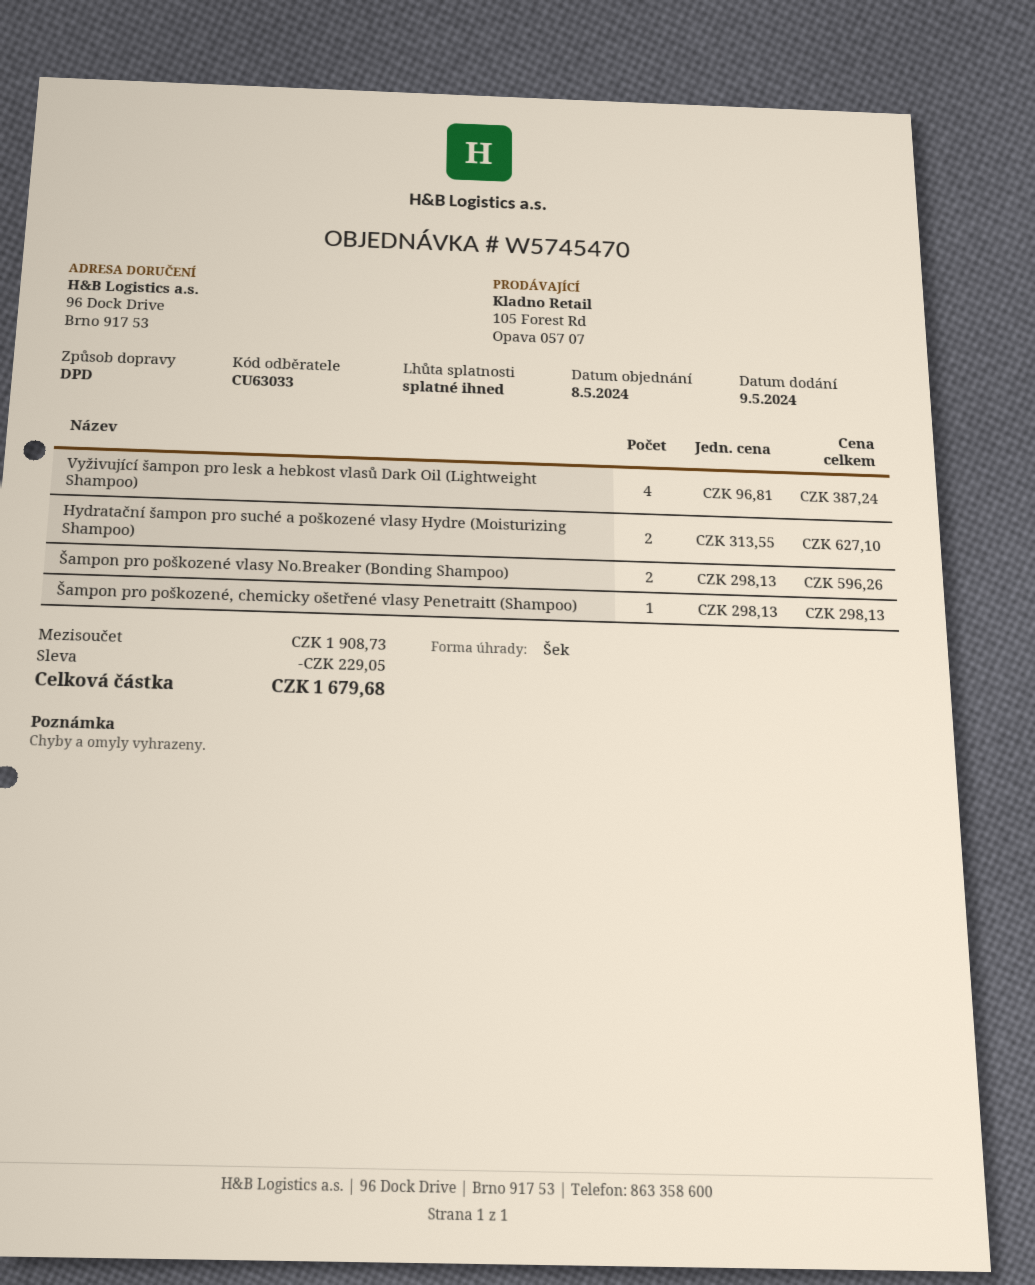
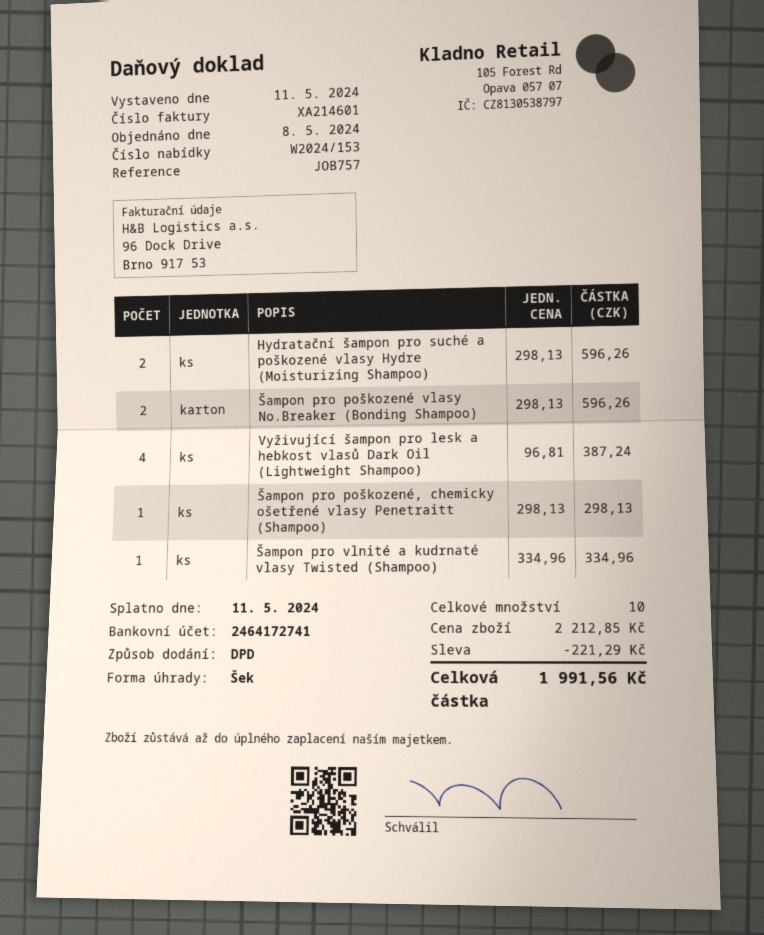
Hydratační šampon pro suché a poškozené vlasy Hydre (Moisturizing Shampoo): 2 x 313.55 = 627.10 -> 2 x 298.13 = 596.26
Šampon pro vlnité a kudrnaté vlasy Twisted (Shampoo): none -> 1 x 334.96 = 334.96
subtotal: 1908.73 -> 2212.85
discount: 229.05 -> 221.29
total: 1679.68 -> 1991.56

